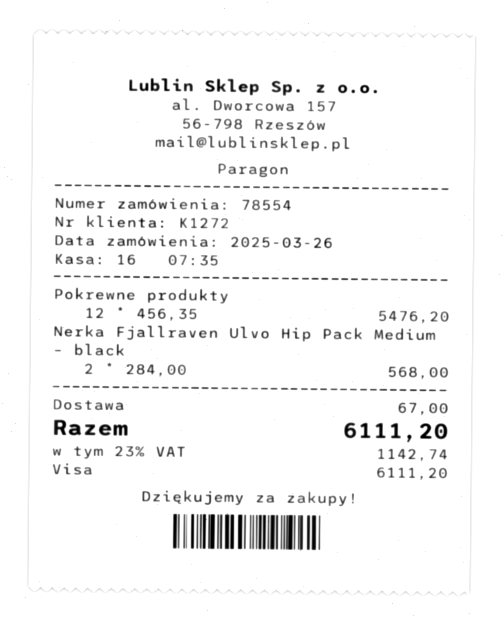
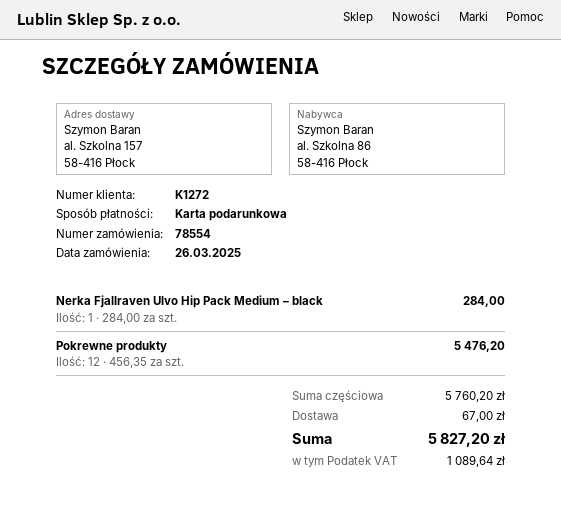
payment method: Visa -> gift card
Nerka Fjallraven Ulvo Hip Pack Medium – black: 2 x 284.00 = 568.00 -> 1 x 284.00 = 284.00
tax: 1142.74 -> 1089.64
total: 6111.20 -> 5827.20

